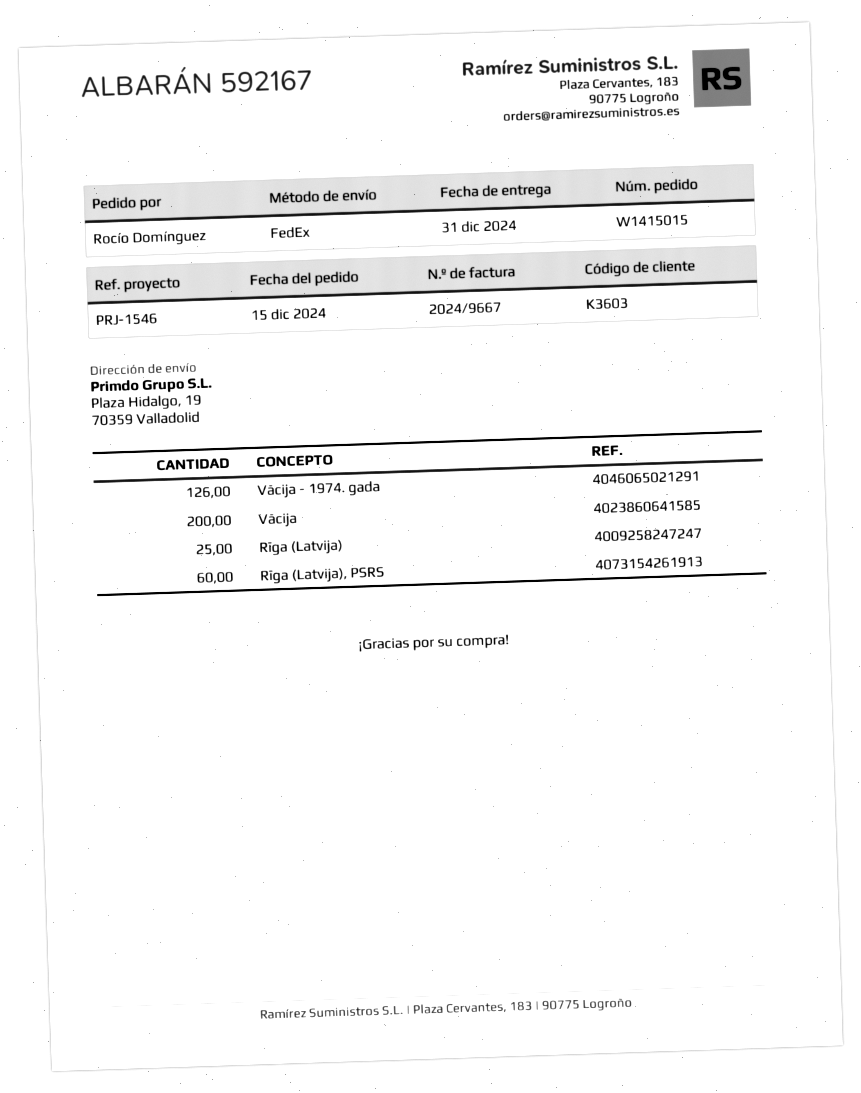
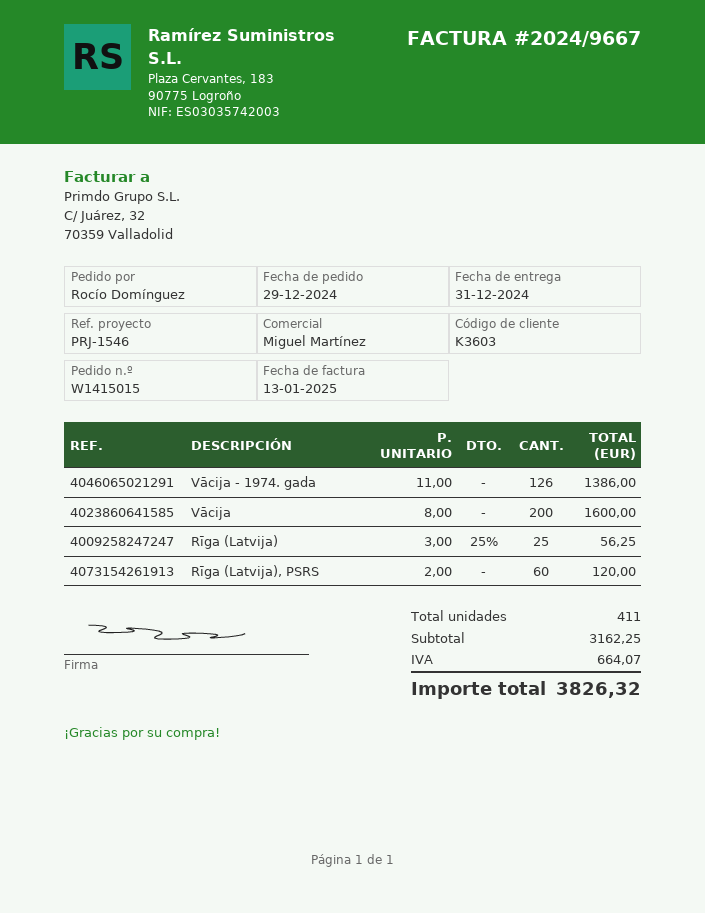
order date: 2024-12-15 -> 2024-12-29

